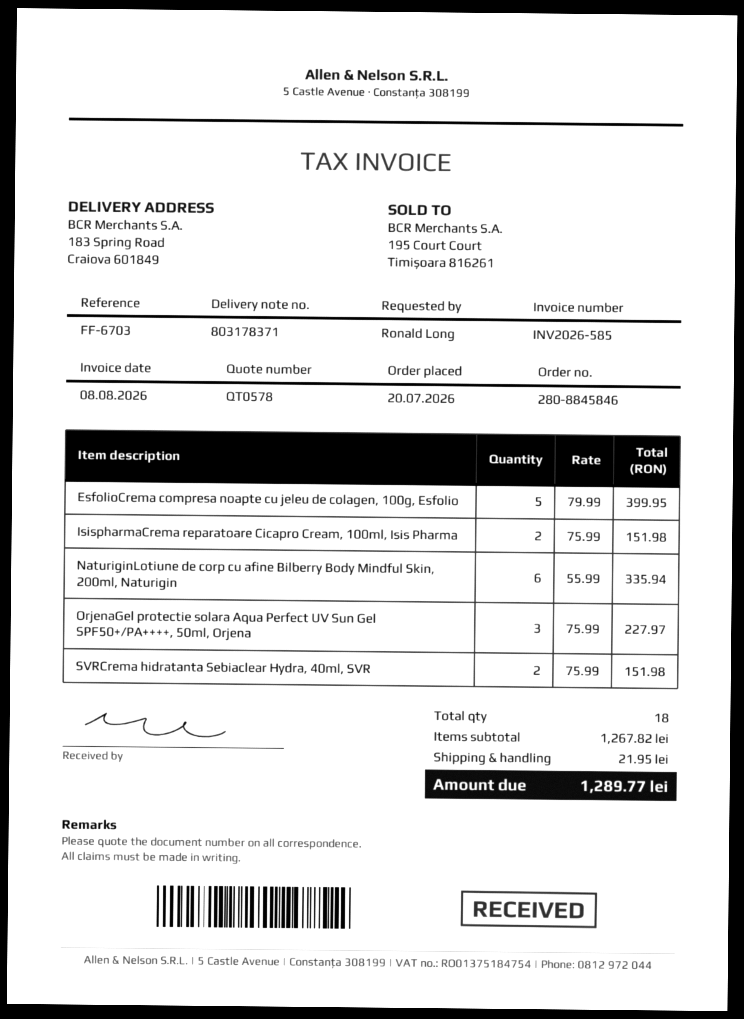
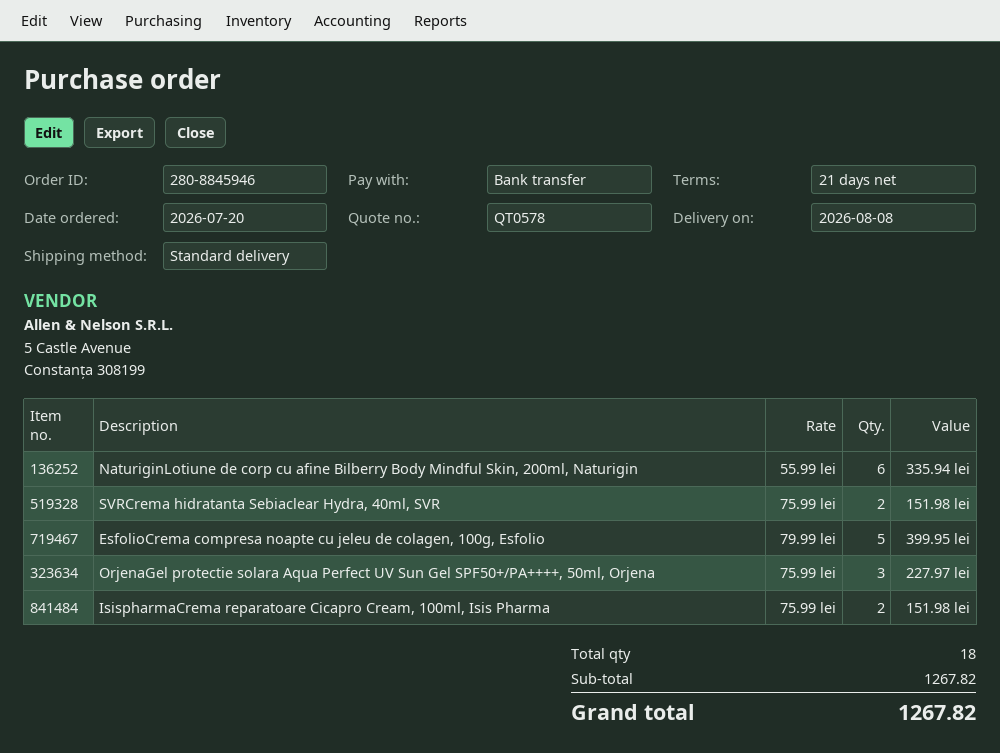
order number: 280-8845846 -> 280-8845946
shipping: 21.95 -> none
total: 1289.77 -> 1267.82

